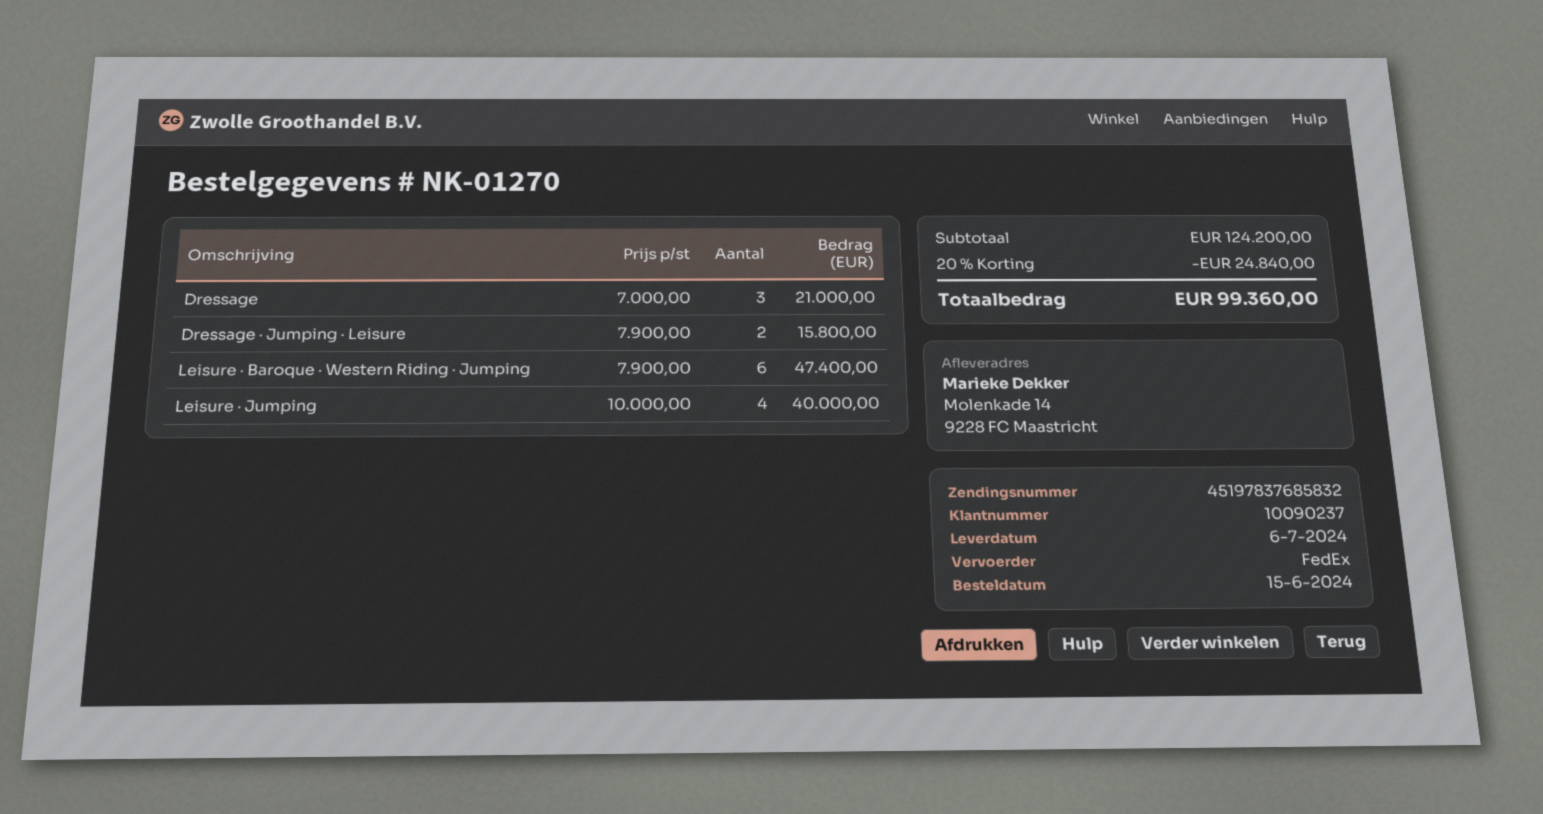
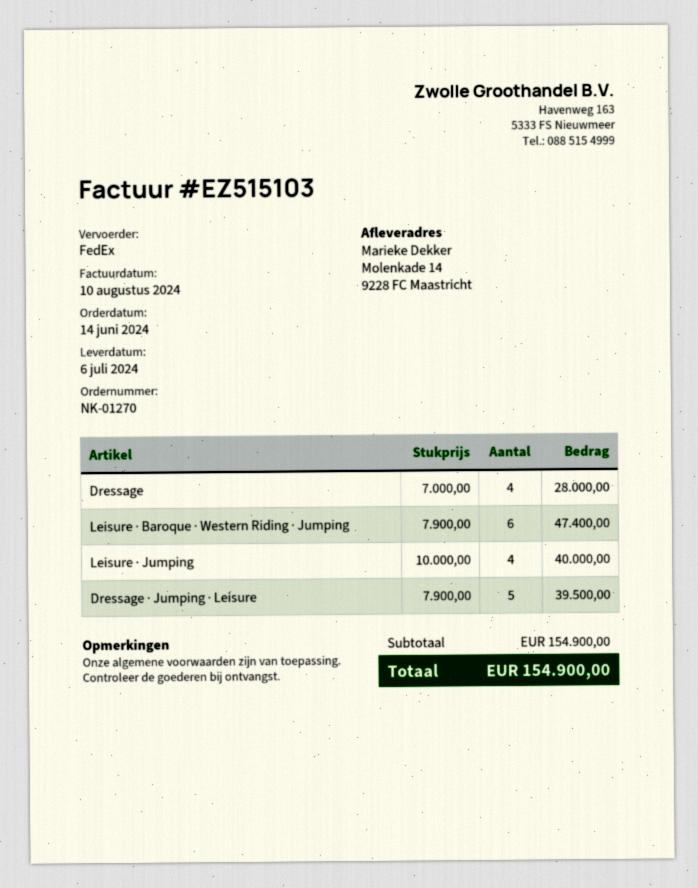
order date: 2024-06-15 -> 2024-06-14
Dressage: 3 x 7000.00 = 21000.00 -> 4 x 7000.00 = 28000.00
Dressage · Jumping · Leisure: 2 x 7900.00 = 15800.00 -> 5 x 7900.00 = 39500.00
subtotal: 124200.00 -> 154900.00
discount: 20% = 24840.00 -> none
total: 99360.00 -> 154900.00

